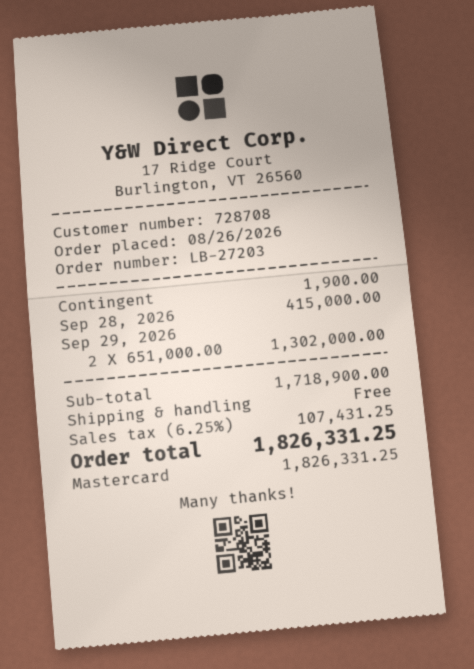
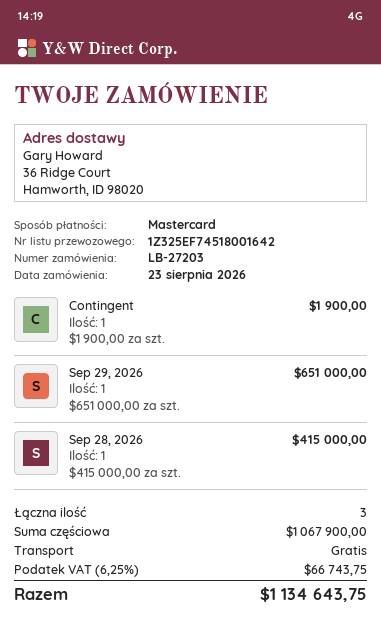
order date: 2026-08-26 -> 2026-08-23
Sep 29, 2026: 2 x 651000.00 = 1302000.00 -> 1 x 651000.00 = 651000.00
subtotal: 1718900.00 -> 1067900.00
tax: 6.25% = 107431.25 -> 6.25% = 66743.75
total: 1826331.25 -> 1134643.75

